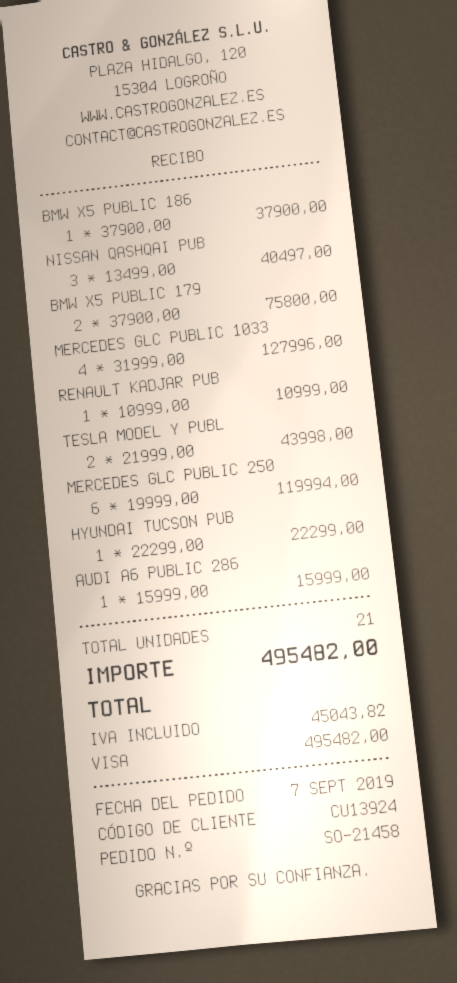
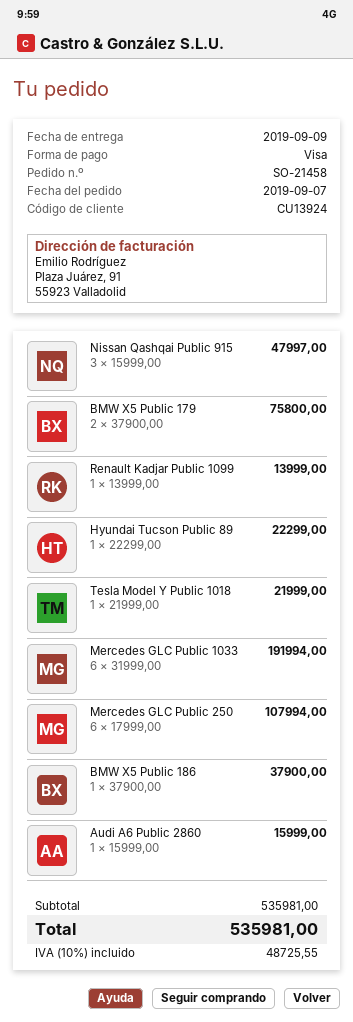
NISSAN QASHQAI PUB: 3 x 13499.00 = 40497.00 -> 3 x 15999.00 = 47997.00
MERCEDES GLC PUBLIC 1033: 4 x 31999.00 = 127996.00 -> 6 x 31999.00 = 191994.00
RENAULT KADJAR PUB: 1 x 10999.00 = 10999.00 -> 1 x 13999.00 = 13999.00
TESLA MODEL Y PUBL: 2 x 21999.00 = 43998.00 -> 1 x 21999.00 = 21999.00
MERCEDES GLC PUBLIC 250: 6 x 19999.00 = 119994.00 -> 6 x 17999.00 = 107994.00
tax: 45043.82 -> 48725.55
total: 495482.00 -> 535981.00

